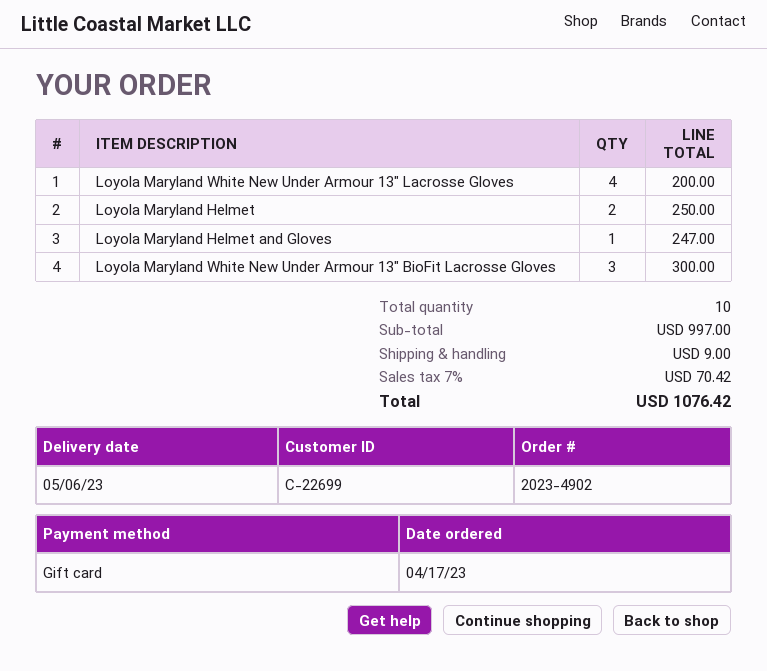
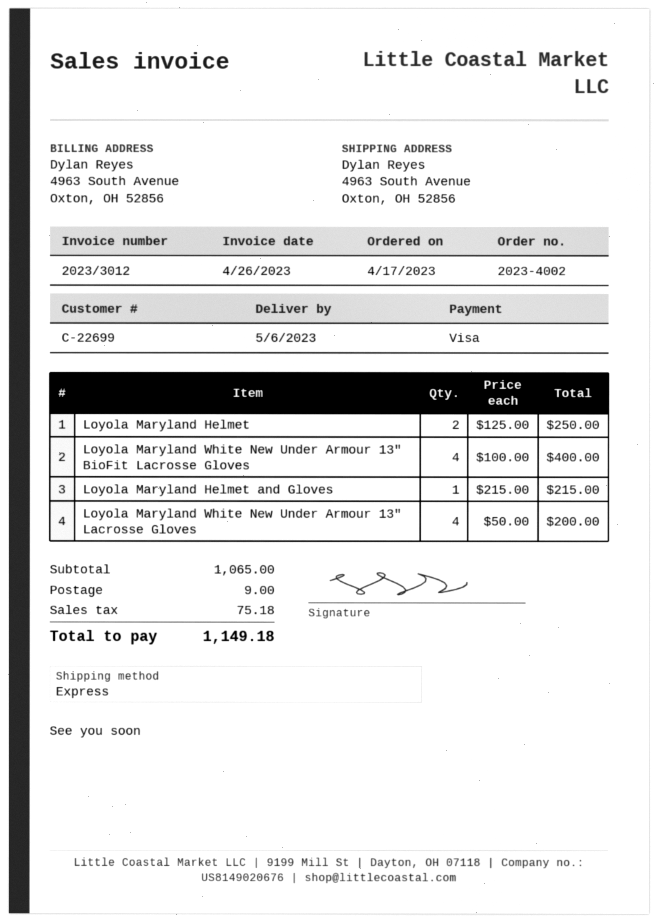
order number: 2023-4902 -> 2023-4002
payment method: gift card -> Visa
Loyola Maryland Helmet and Gloves: 1 for 247.00 -> 1 for 215.00
Loyola Maryland White New Under Armour 13" BioFit Lacrosse Gloves: 3 for 300.00 -> 4 for 400.00
subtotal: 997.00 -> 1065.00
tax: 70.42 -> 75.18
total: 1076.42 -> 1149.18

